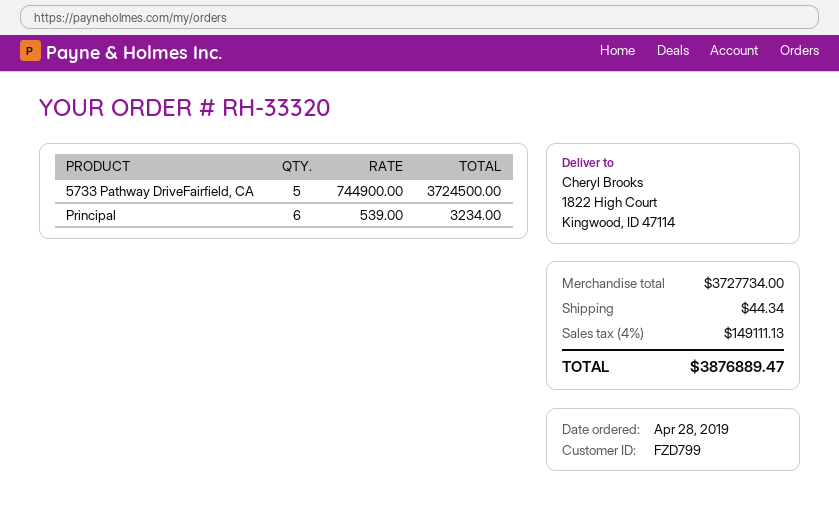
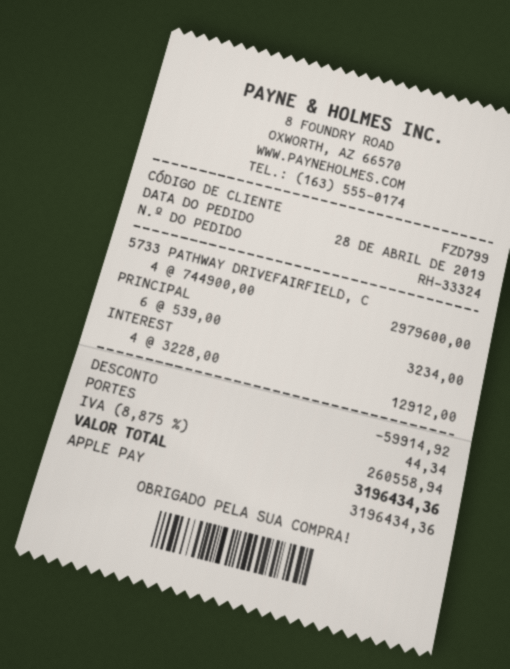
order number: RH-33320 -> RH-33324
5733 Pathway DriveFairfield, CA: 5 x 744900.00 = 3724500.00 -> 4 x 744900.00 = 2979600.00
INTEREST: none -> 4 x 3228.00 = 12912.00
discount: none -> 59914.92
tax: 4% = 149111.13 -> 8.875% = 260558.94
total: 3876889.47 -> 3196434.36

